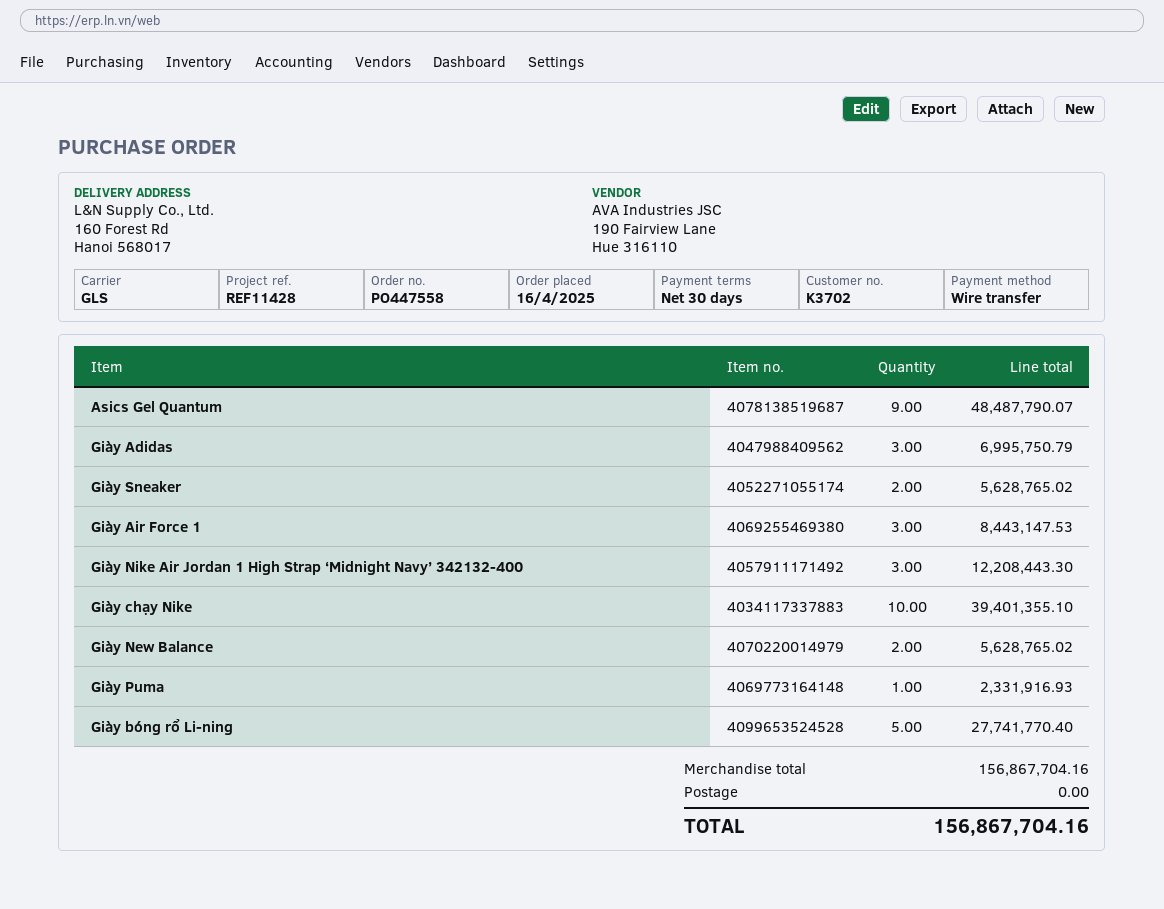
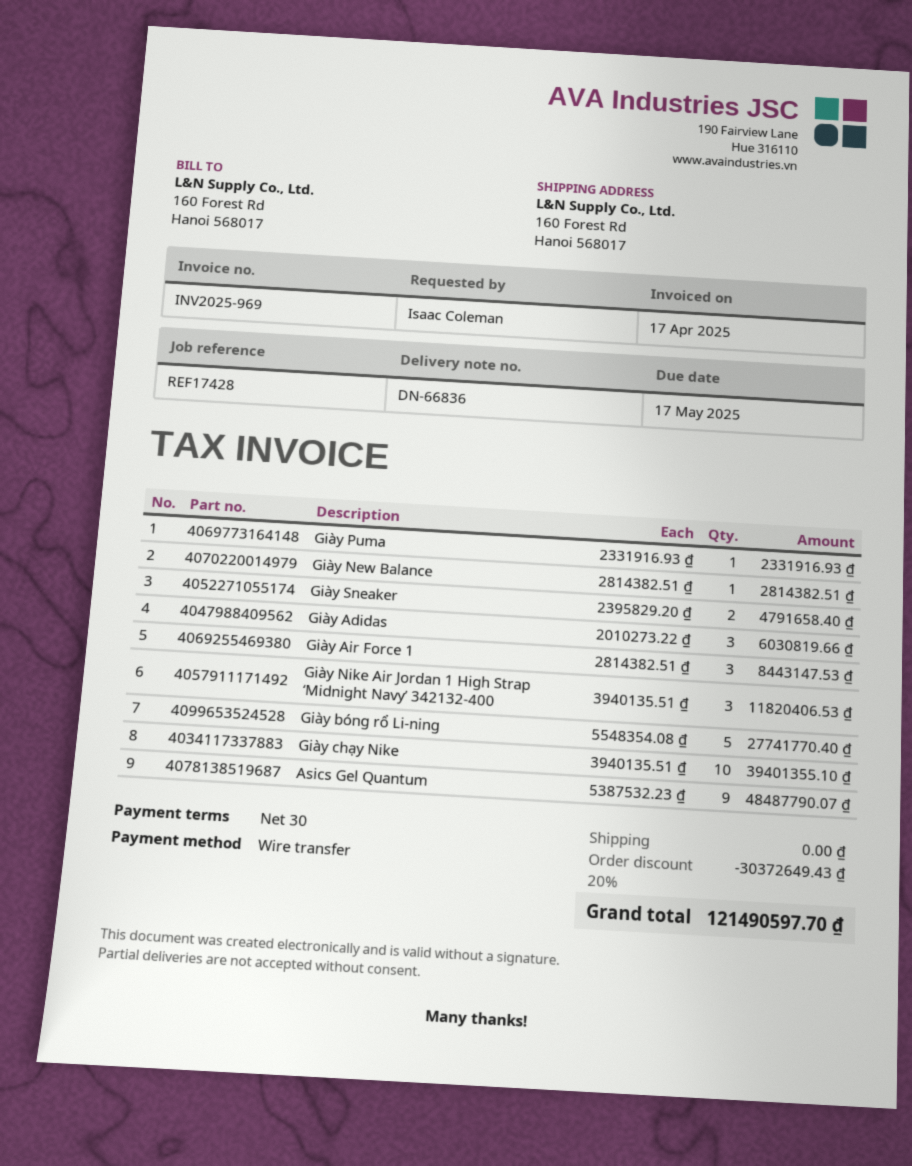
reference: REF11428 -> REF17428
Giày Adidas: 3 for 6995750.79 -> 3 for 6030819.66
Giày Sneaker: 2 for 5628765.02 -> 2 for 4791658.40
Giày Nike Air Jordan 1 High Strap ‘Midnight Navy’ 342132-400: 3 for 12208443.30 -> 3 for 11820406.53
Giày New Balance: 2 for 5628765.02 -> 1 for 2814382.51
discount: none -> 20% = 30372649.43
total: 156867704.16 -> 121490597.70

